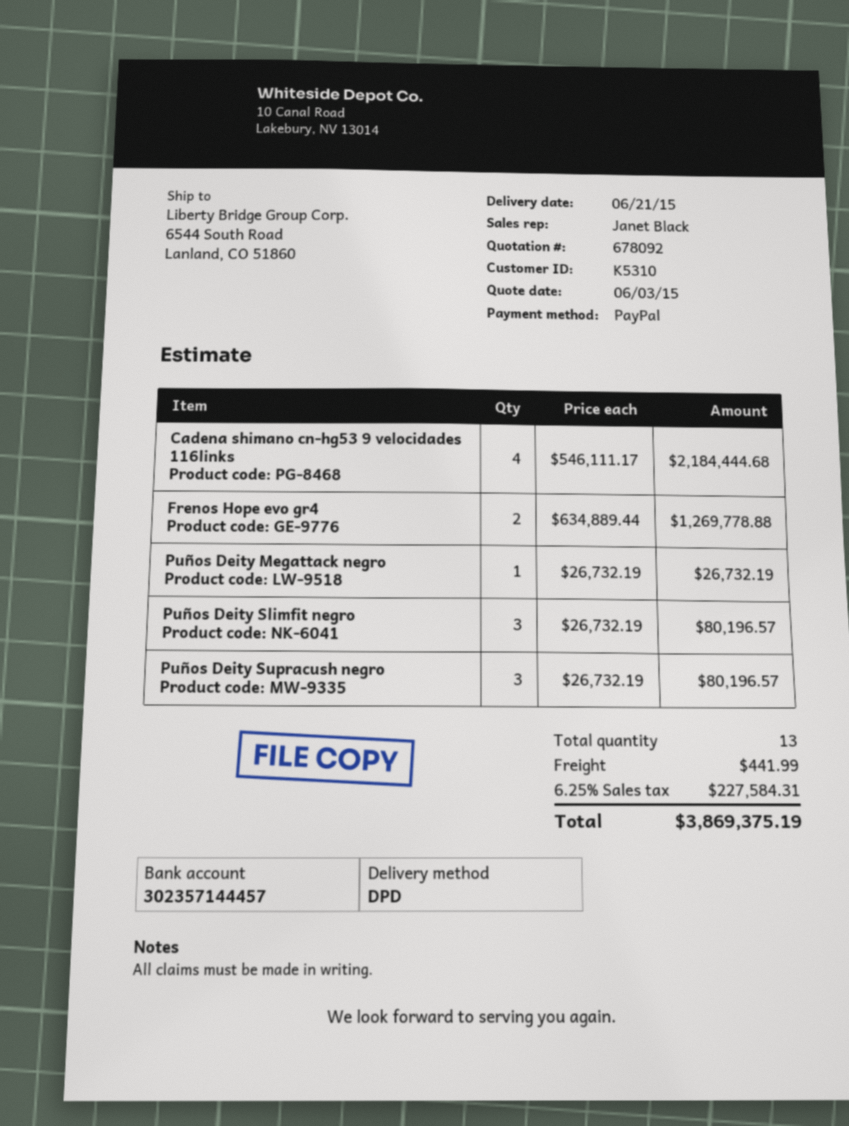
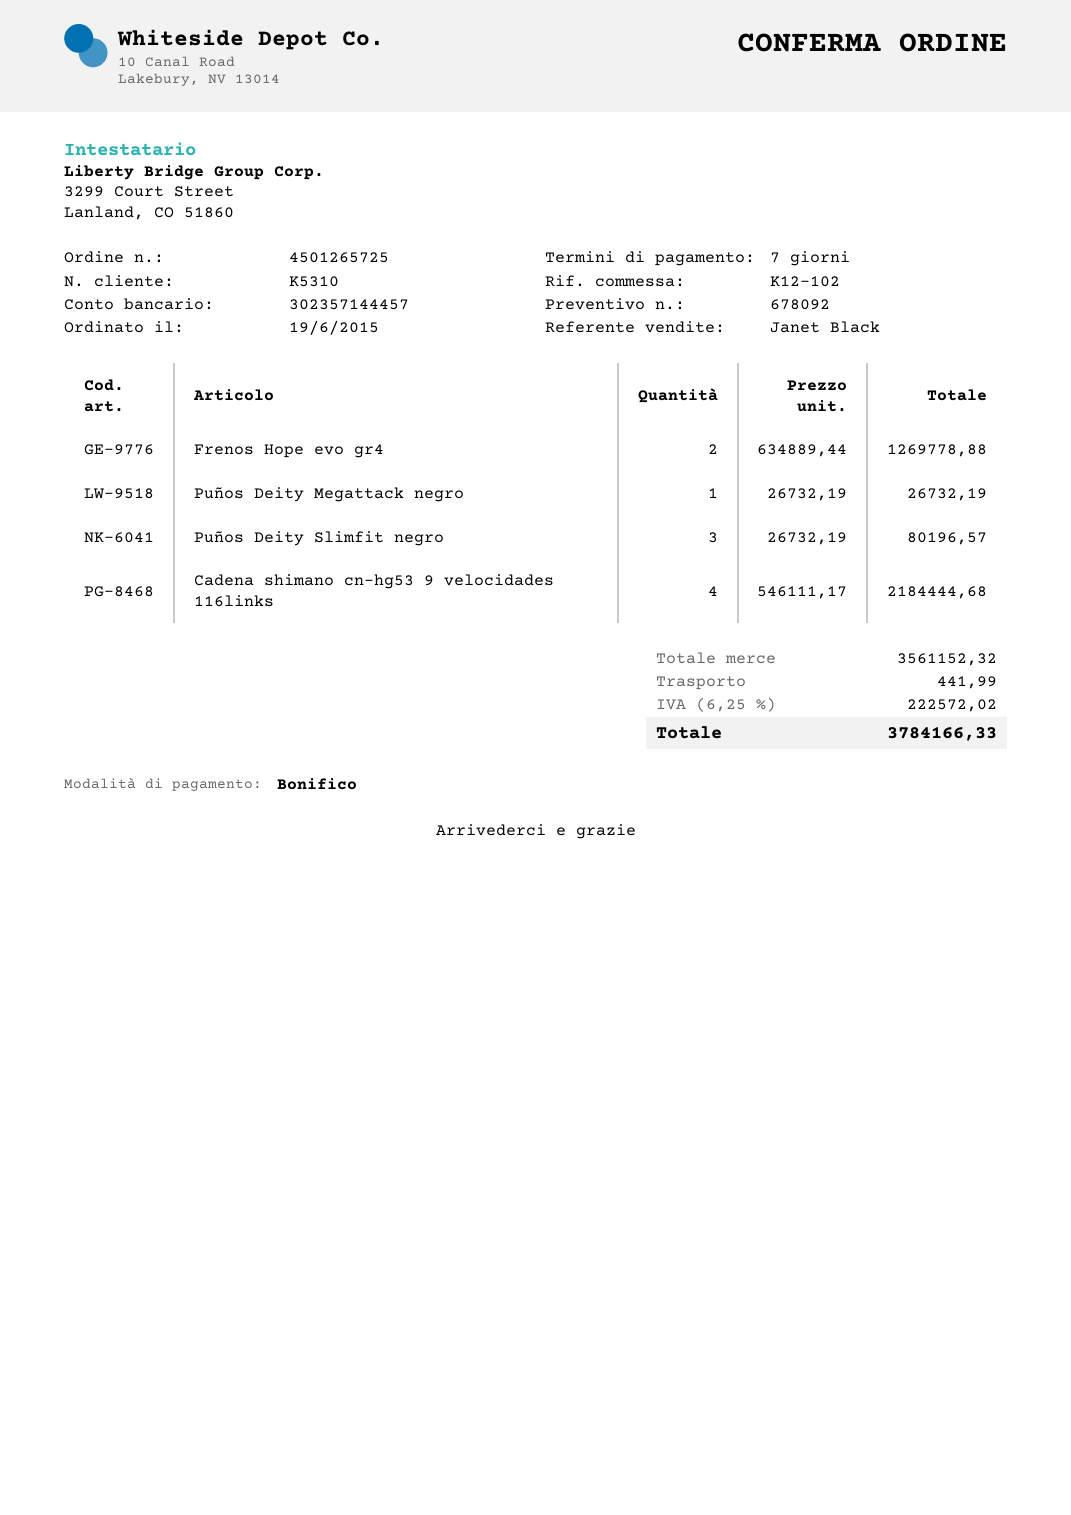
payment method: PayPal -> bank transfer
Puños Deity Supracush negro: 3 x 26732.19 = 80196.57 -> none
tax: 6.25% = 227584.31 -> 6.25% = 222572.02
total: 3869375.19 -> 3784166.33

